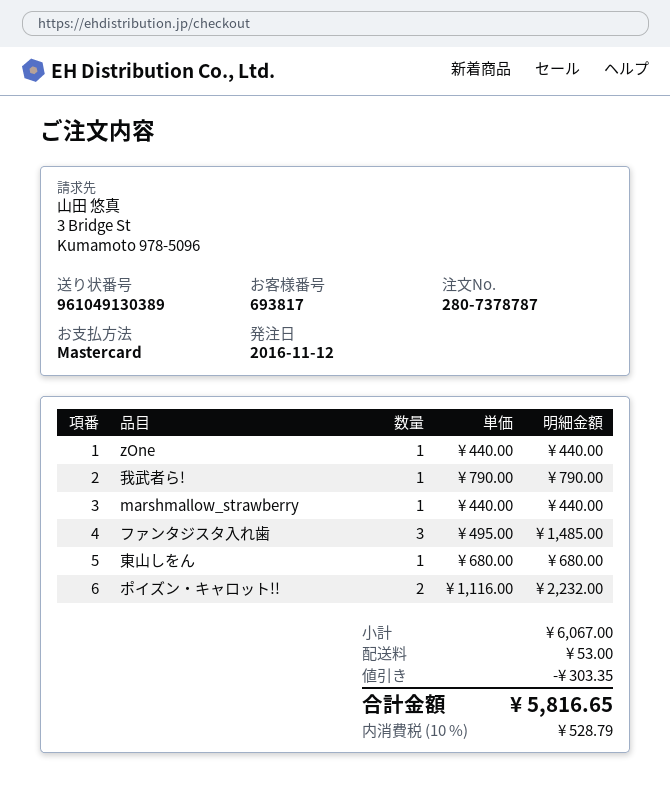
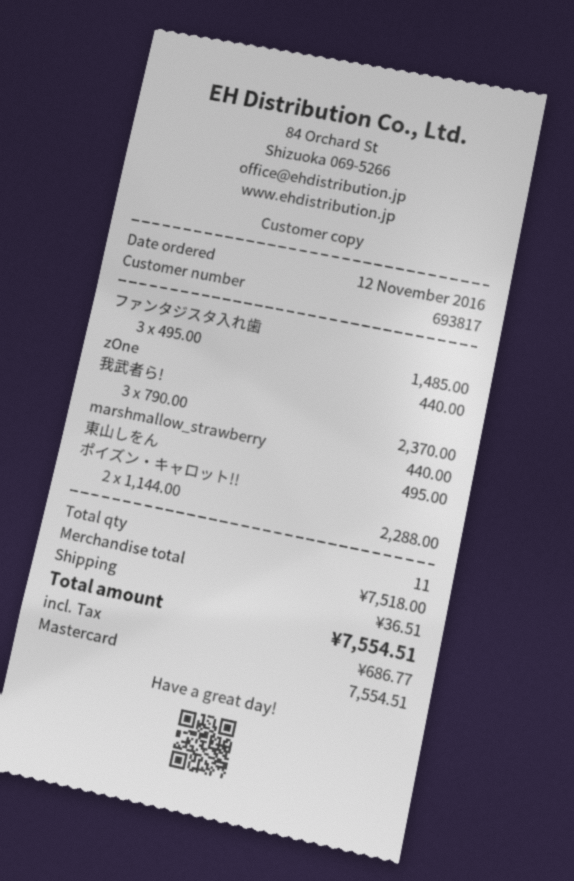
我武者ら!: 1 x 790.00 = 790.00 -> 3 x 790.00 = 2370.00
東山しをん: 1 x 680.00 = 680.00 -> 1 x 495.00 = 495.00
ポイズン・キャロット!!: 2 x 1116.00 = 2232.00 -> 2 x 1144.00 = 2288.00
subtotal: 6067.00 -> 7518.00
discount: 303.35 -> none
shipping: 53.00 -> 36.51
tax: 528.79 -> 686.77
total: 5816.65 -> 7554.51

